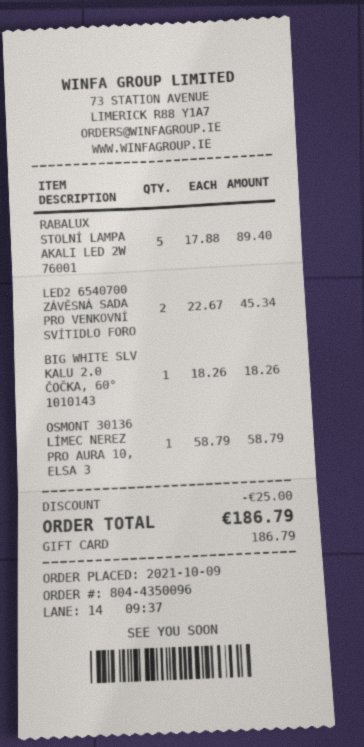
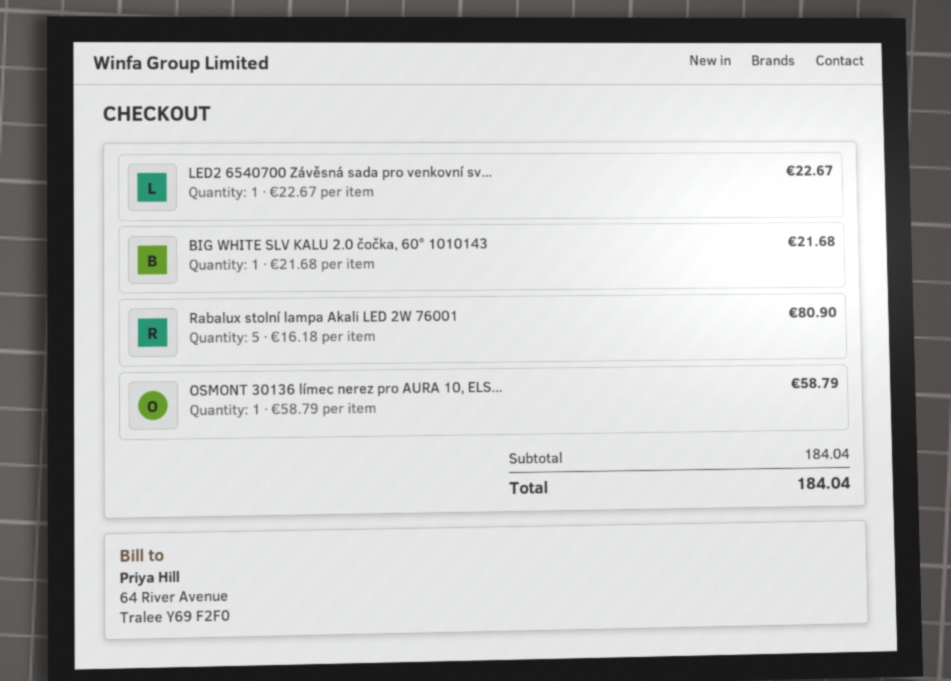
RABALUX STOLNÍ LAMPA AKALI LED 2W 76001: 5 x 17.88 = 89.40 -> 5 x 16.18 = 80.90
LED2 6540700 ZÁVĚSNÁ SADA PRO VENKOVNÍ SVÍTIDLO FORO: 2 x 22.67 = 45.34 -> 1 x 22.67 = 22.67
BIG WHITE SLV KALU 2.0 ČOČKA, 60° 1010143: 1 x 18.26 = 18.26 -> 1 x 21.68 = 21.68
discount: 25.00 -> none
total: 186.79 -> 184.04

